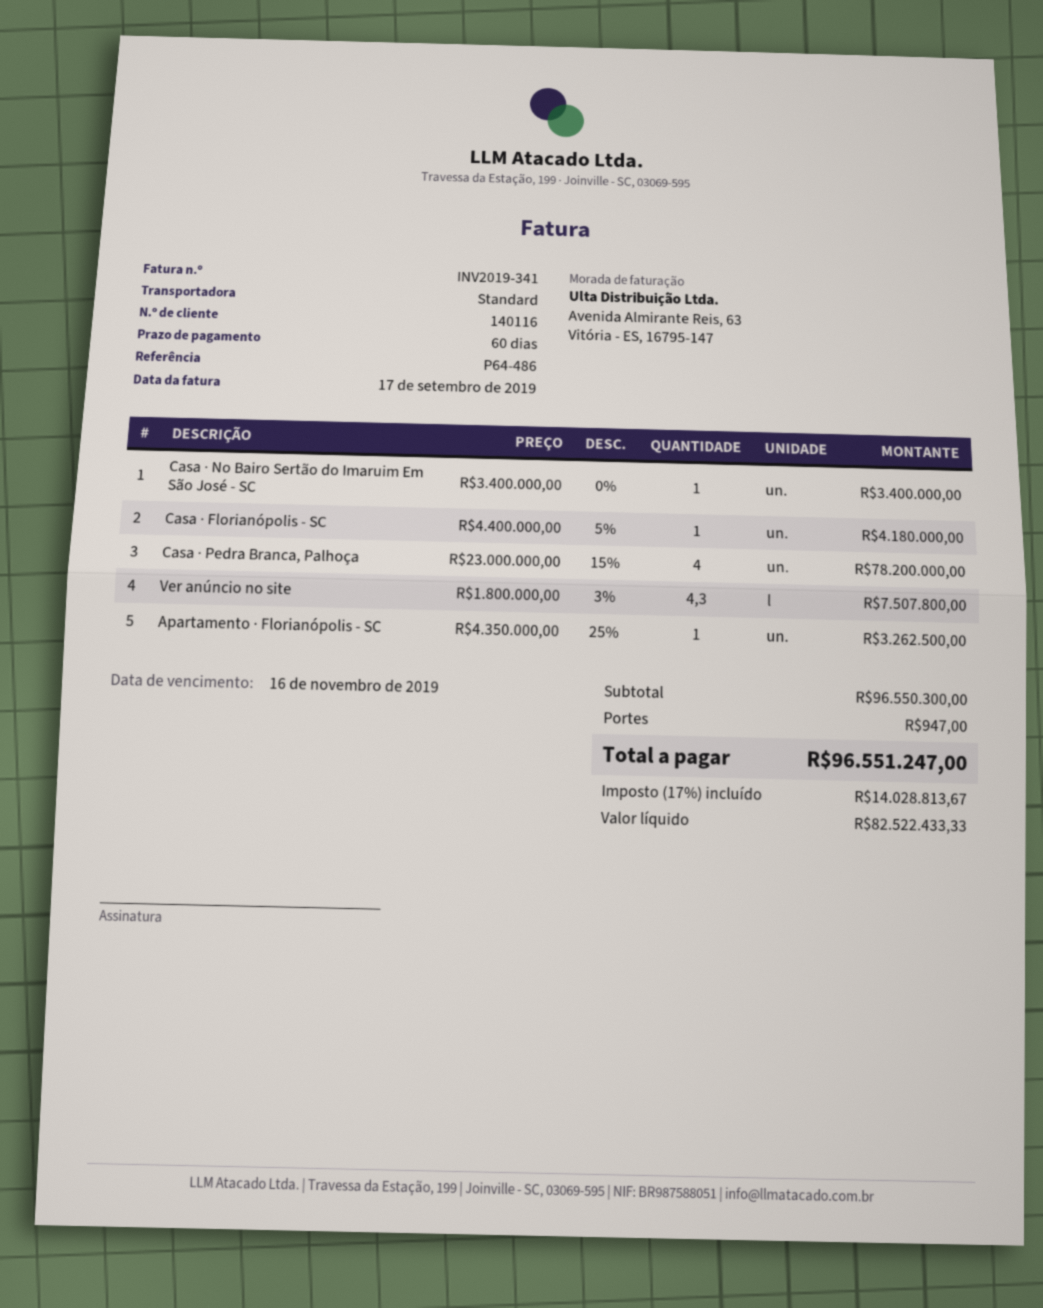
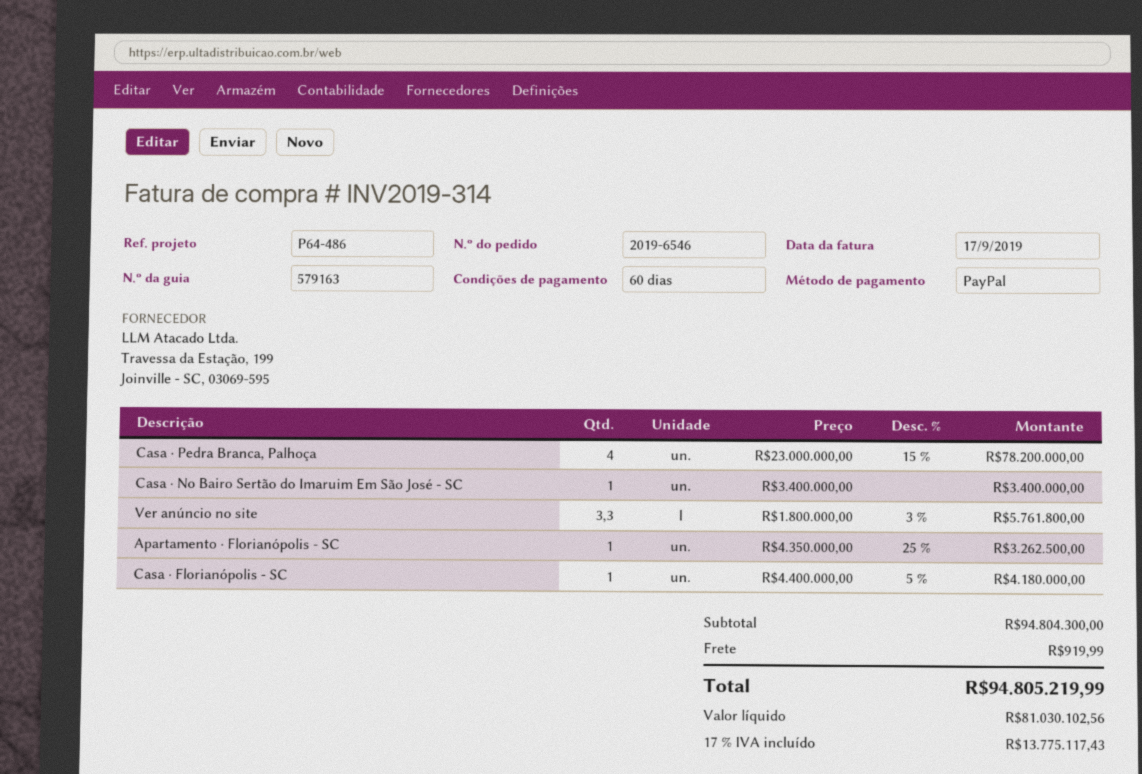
invoice number: INV2019-341 -> INV2019-314
Ver anúncio no site: 4.3 x 1800000.00 - 3% = 7507800.00 -> 3.3 x 1800000.00 - 3% = 5761800.00
subtotal: 96550300.00 -> 94804300.00
shipping: 947.00 -> 919.99
net: 82522433.33 -> 81030102.56
tax: 17% = 14028813.67 -> 17% = 13775117.43
total: 96551247.00 -> 94805219.99

